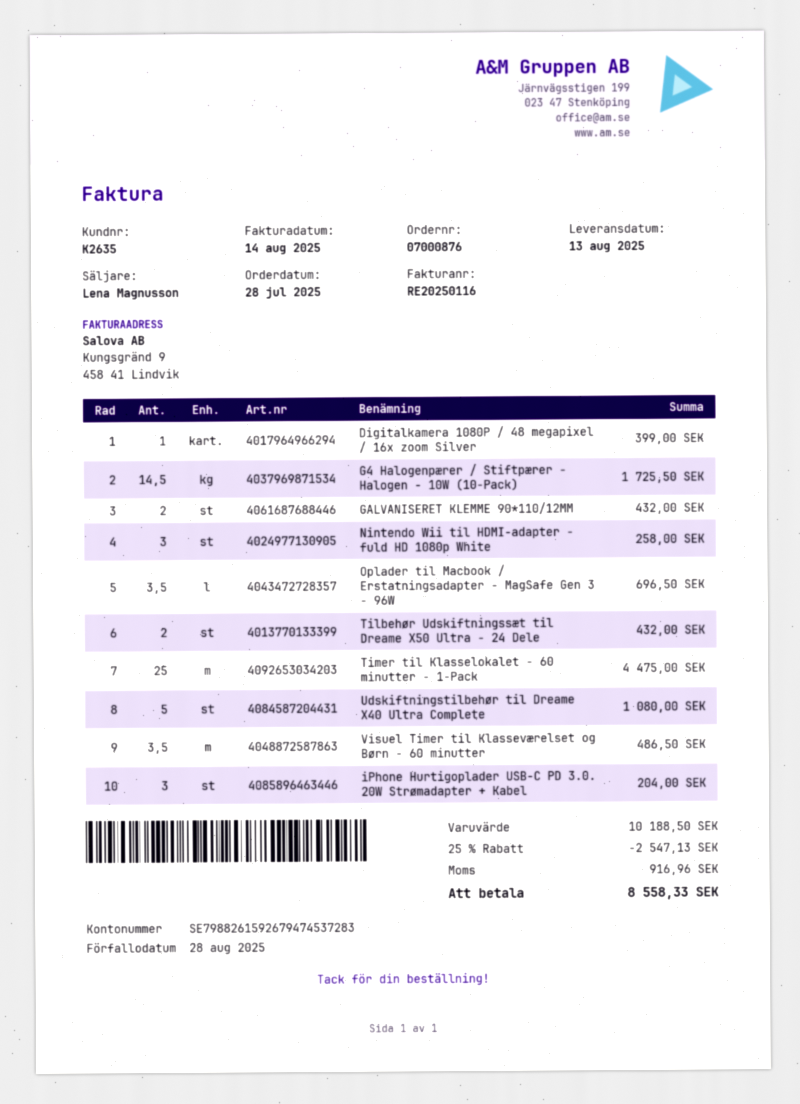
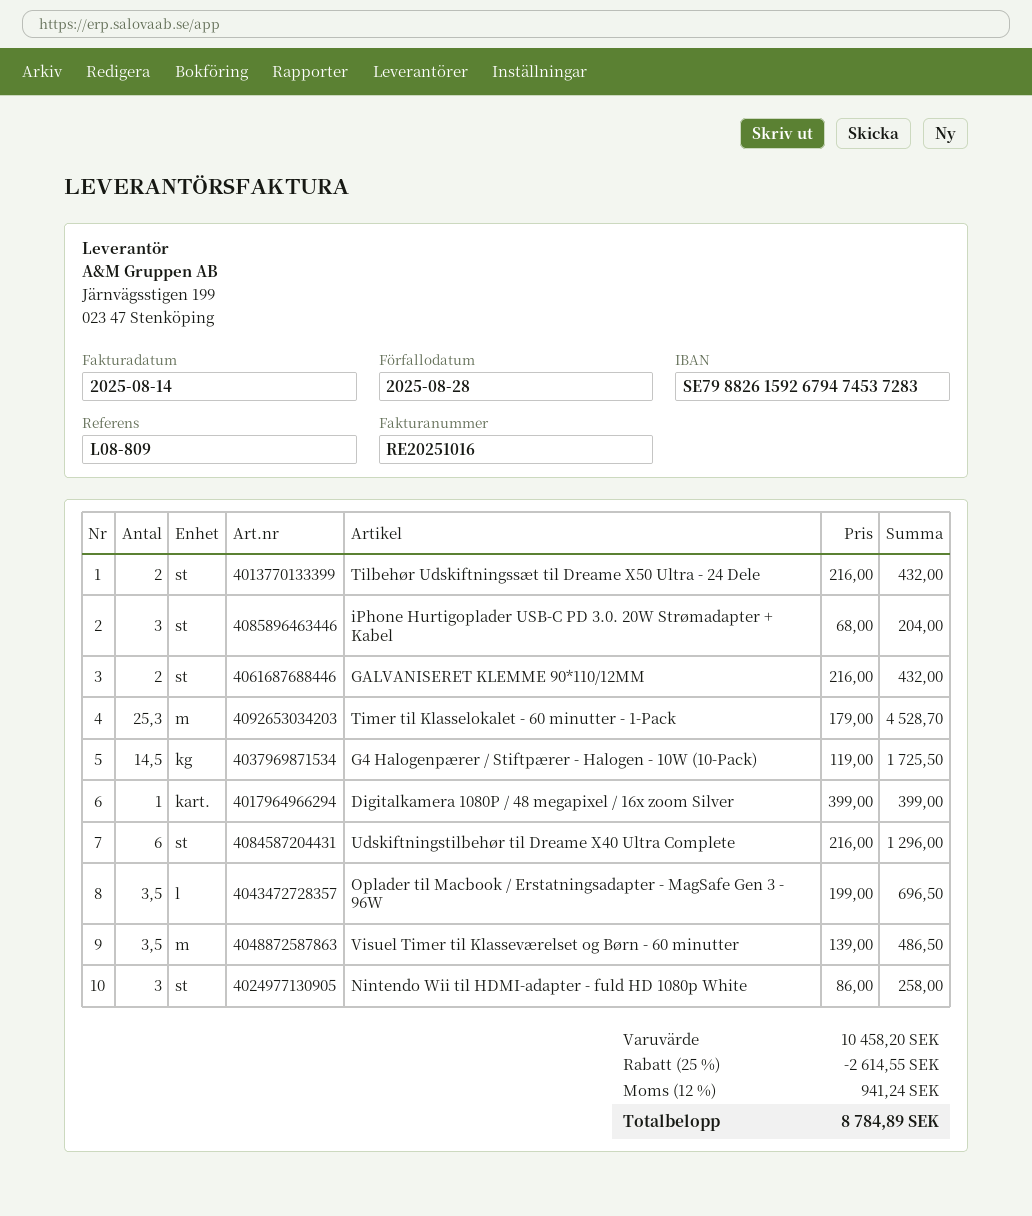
invoice number: RE20250116 -> RE20251016
Timer til Klasselokalet - 60 minutter - 1-Pack: 25 for 4475.00 -> 25.3 for 4528.70
Udskiftningstilbehør til Dreame X40 Ultra Complete: 5 for 1080.00 -> 6 for 1296.00
subtotal: 10188.50 -> 10458.20
discount: 25% = 2547.13 -> 25% = 2614.55
tax: 916.96 -> 941.24
total: 8558.33 -> 8784.89

